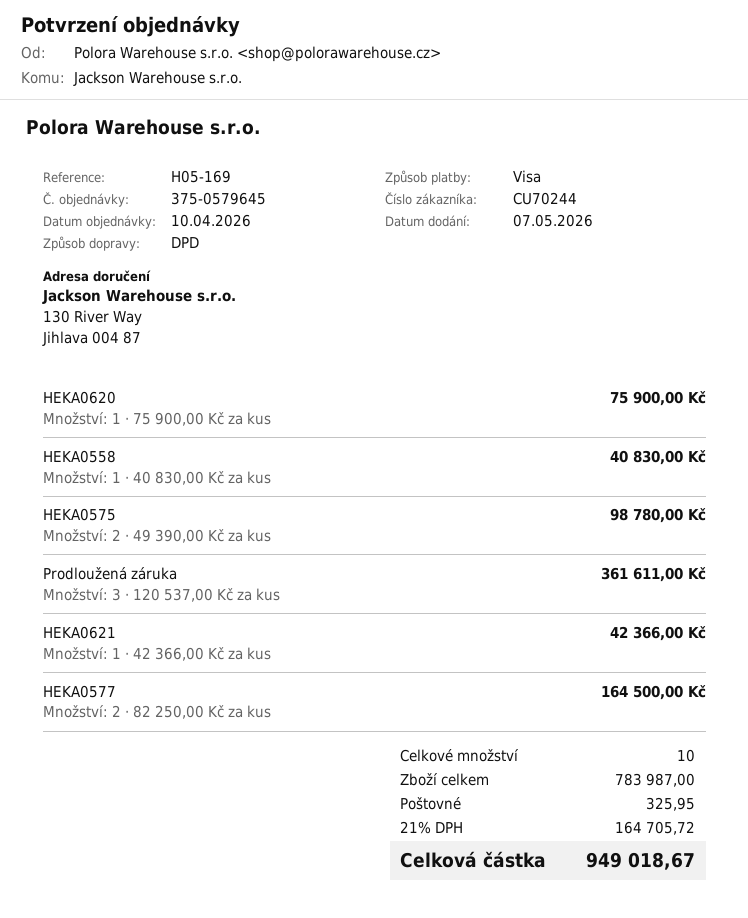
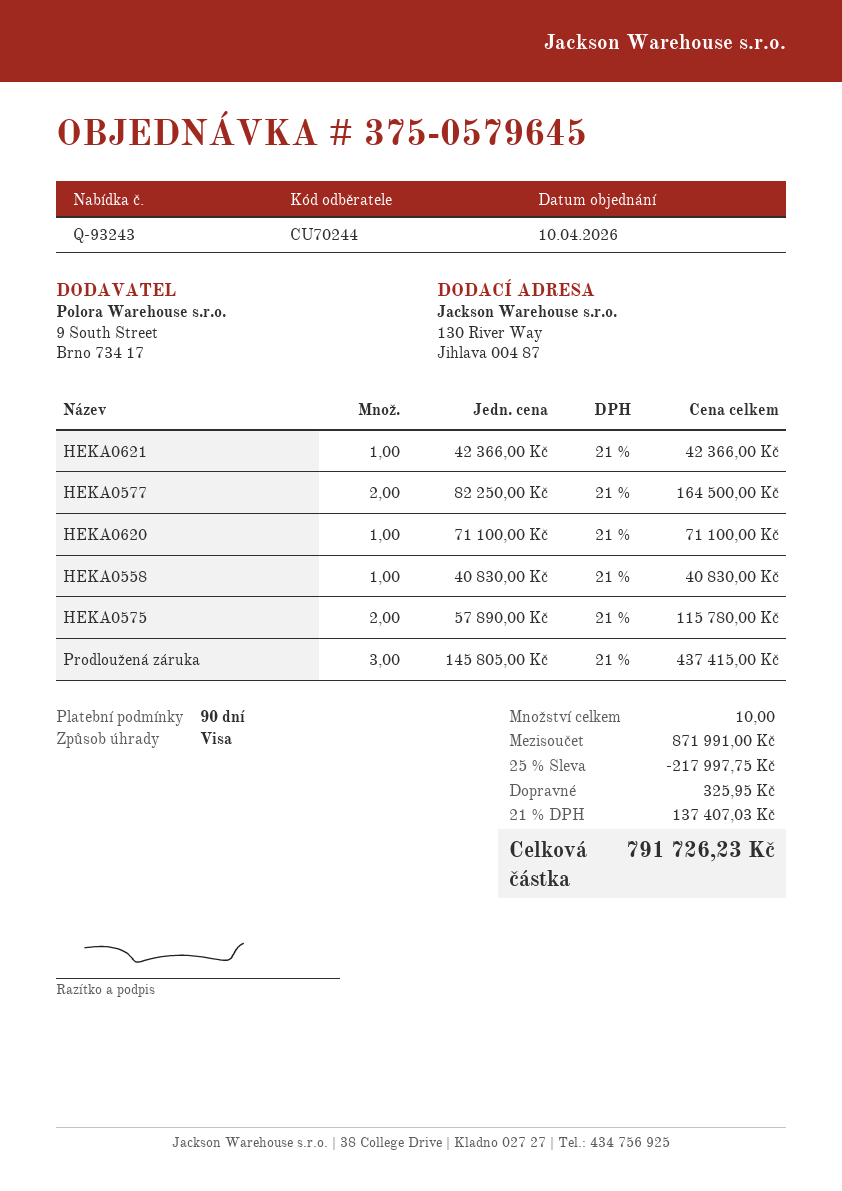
HEKA0620: 1 x 75900.00 = 75900.00 -> 1 x 71100.00 = 71100.00
HEKA0575: 2 x 49390.00 = 98780.00 -> 2 x 57890.00 = 115780.00
Prodloužená záruka: 3 x 120537.00 = 361611.00 -> 3 x 145805.00 = 437415.00
subtotal: 783987.00 -> 871991.00
discount: none -> 25% = 217997.75
tax: 21% = 164705.72 -> 21% = 137407.03
total: 949018.67 -> 791726.23

